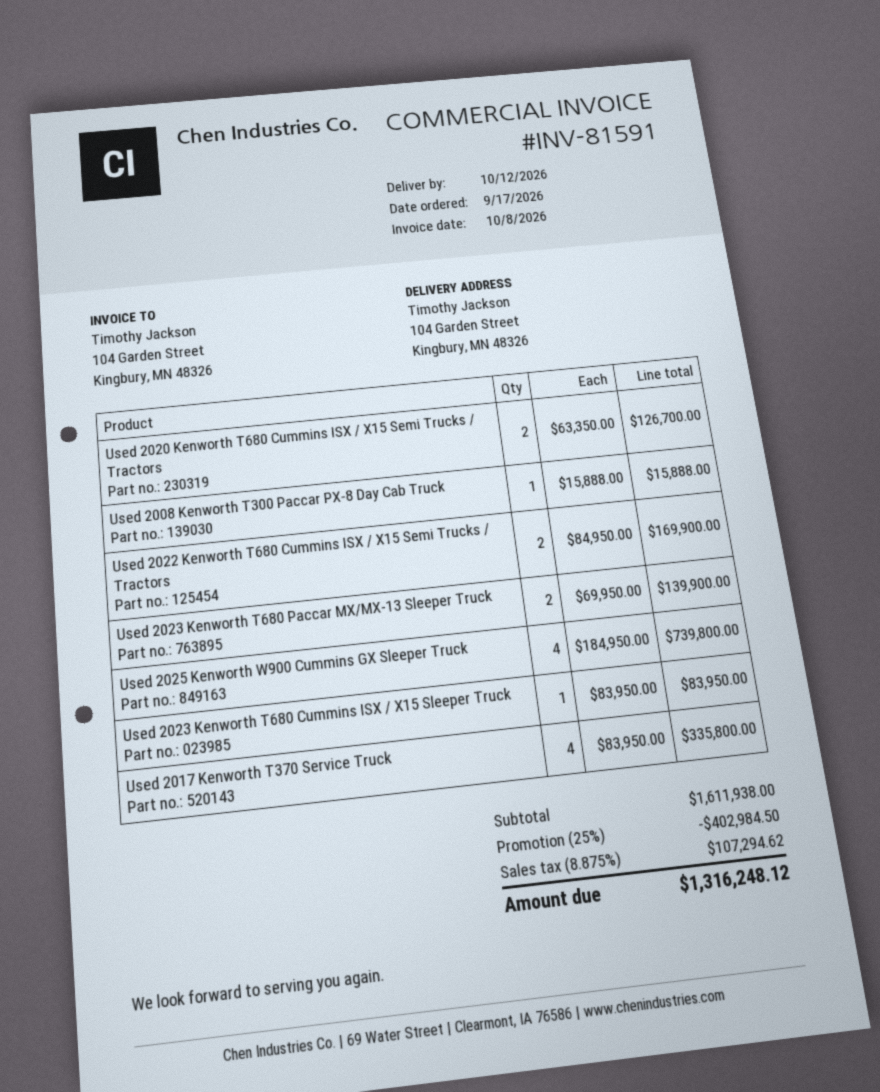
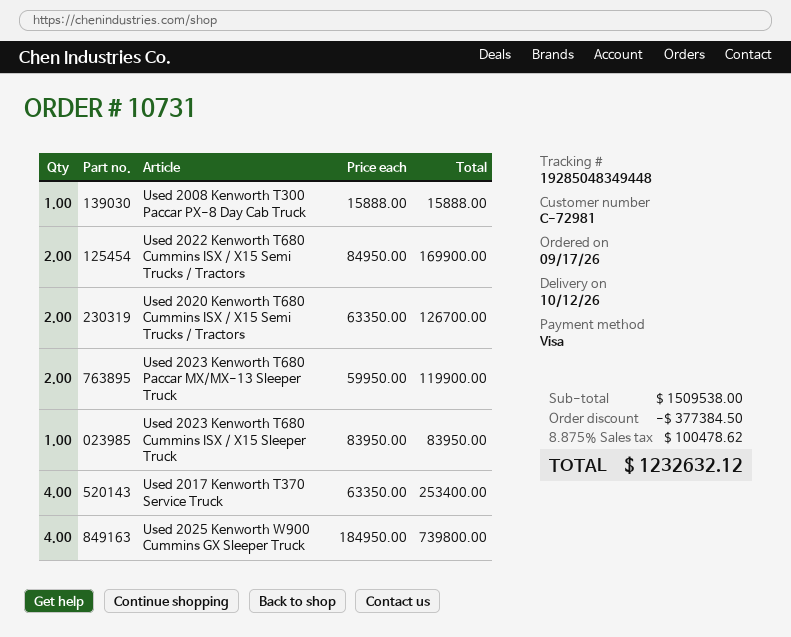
Used 2023 Kenworth T680 Paccar MX/MX-13 Sleeper Truck: 2 x 69950.00 = 139900.00 -> 2 x 59950.00 = 119900.00
Used 2017 Kenworth T370 Service Truck: 4 x 83950.00 = 335800.00 -> 4 x 63350.00 = 253400.00
subtotal: 1611938.00 -> 1509538.00
discount: 402984.50 -> 377384.50
tax: 8.875% = 107294.62 -> 8.875% = 100478.62
total: 1316248.12 -> 1232632.12

